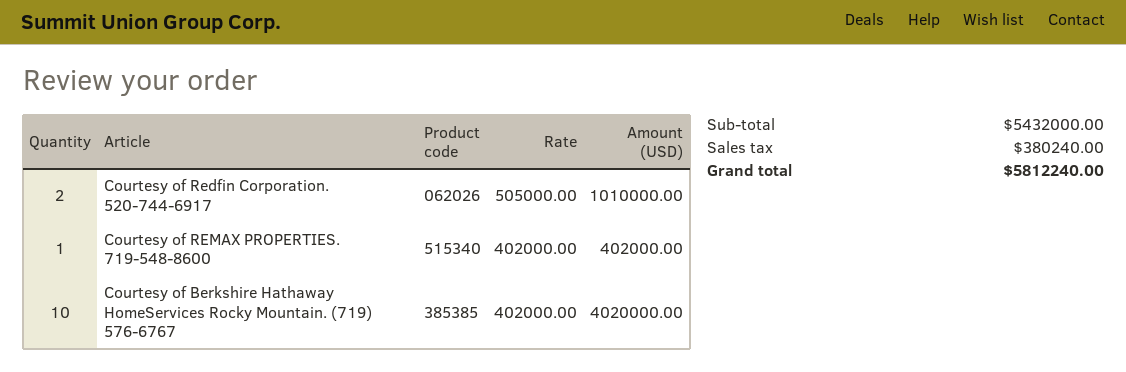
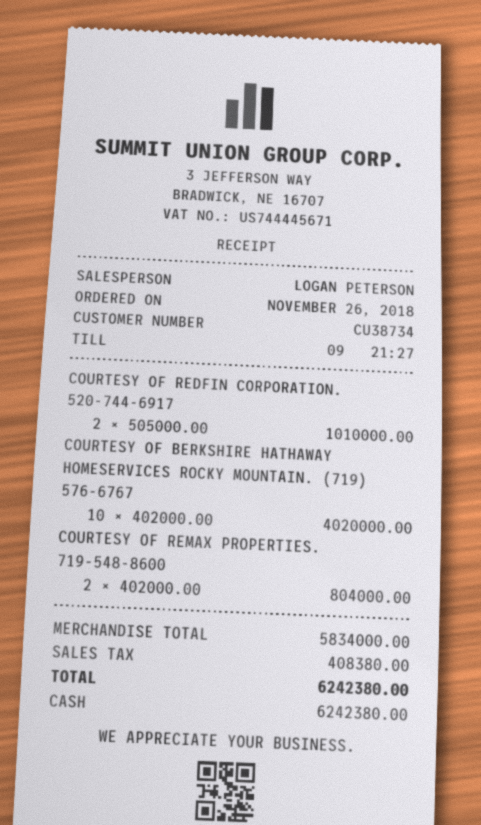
Courtesy of REMAX PROPERTIES. 719-548-8600: 1 x 402000.00 = 402000.00 -> 2 x 402000.00 = 804000.00
subtotal: 5432000.00 -> 5834000.00
tax: 380240.00 -> 408380.00
total: 5812240.00 -> 6242380.00

